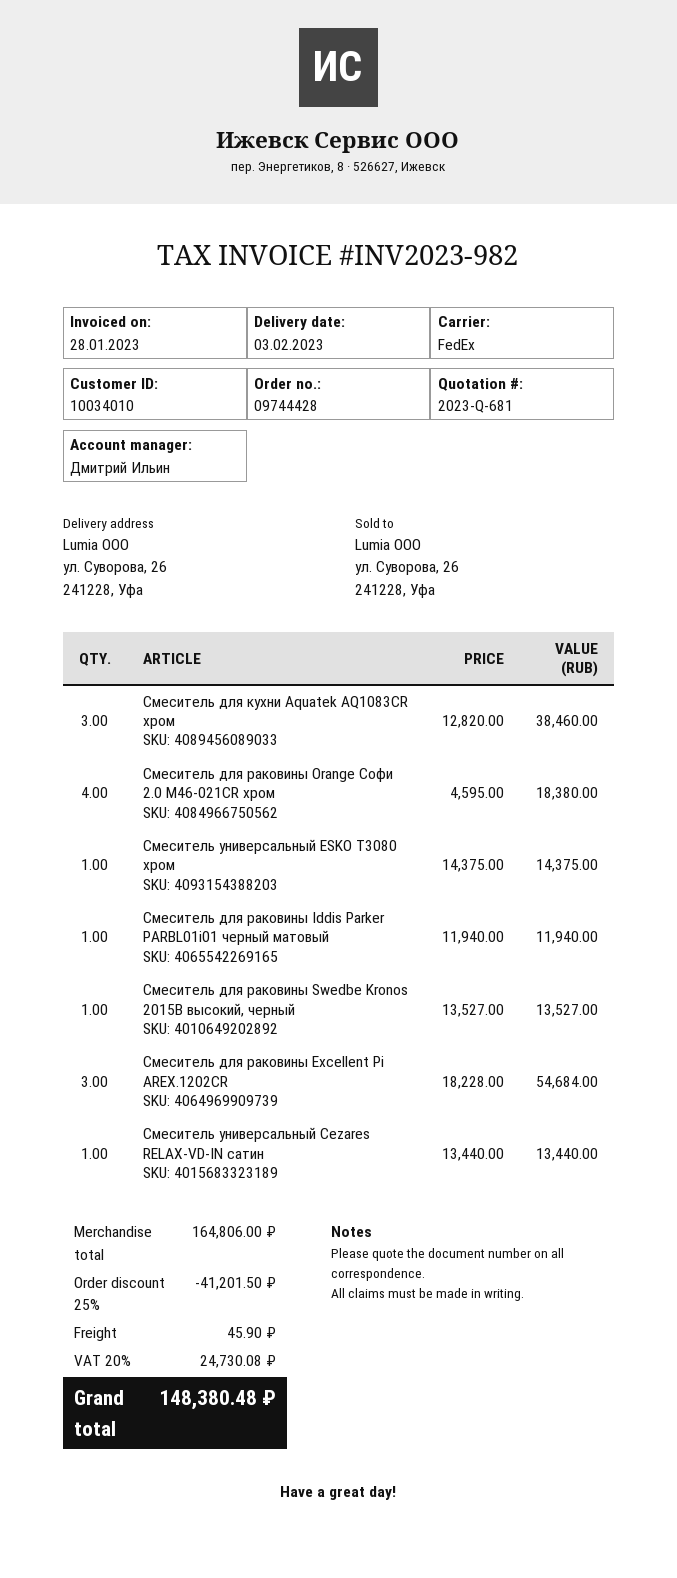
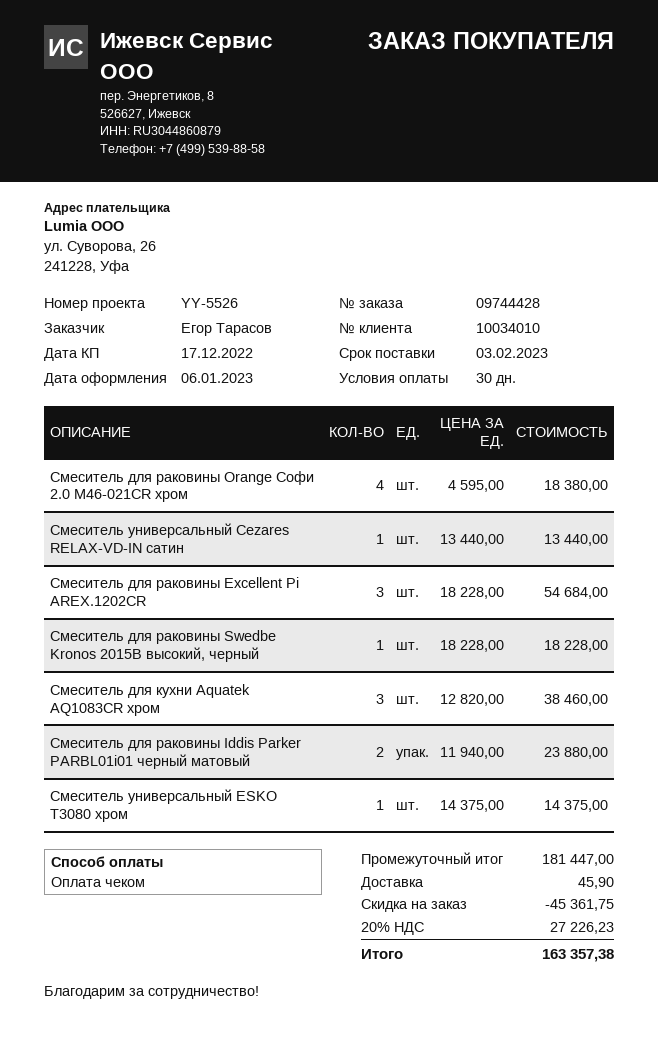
Смеситель для раковины Iddis Parker PARBL01i01 черный матовый: 1 x 11940.00 = 11940.00 -> 2 x 11940.00 = 23880.00
Смеситель для раковины Swedbe Kronos 2015B высокий, черный: 1 x 13527.00 = 13527.00 -> 1 x 18228.00 = 18228.00
subtotal: 164806.00 -> 181447.00
discount: 41201.50 -> 45361.75
tax: 20% = 24730.08 -> 20% = 27226.23
total: 148380.48 -> 163357.38

